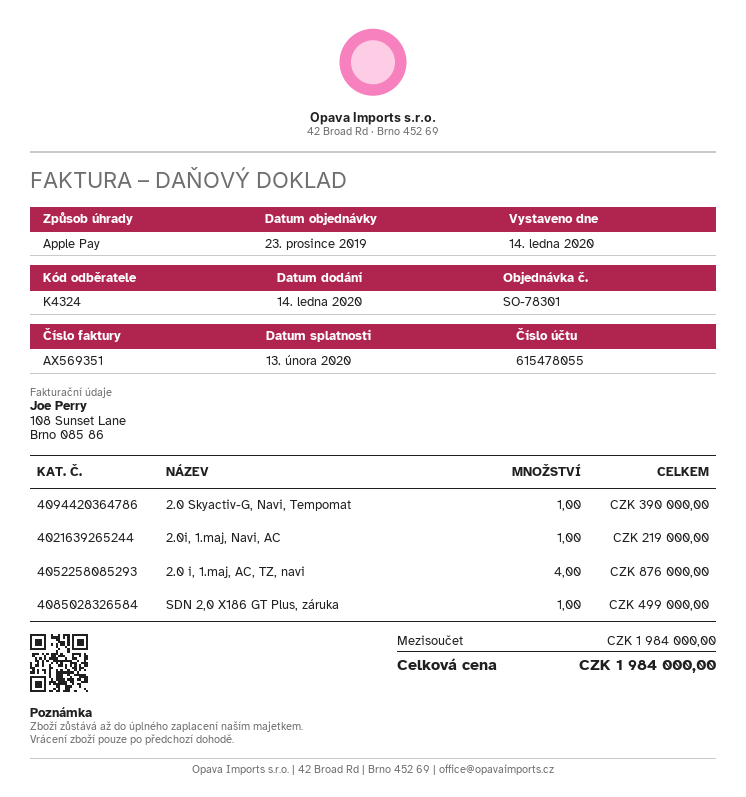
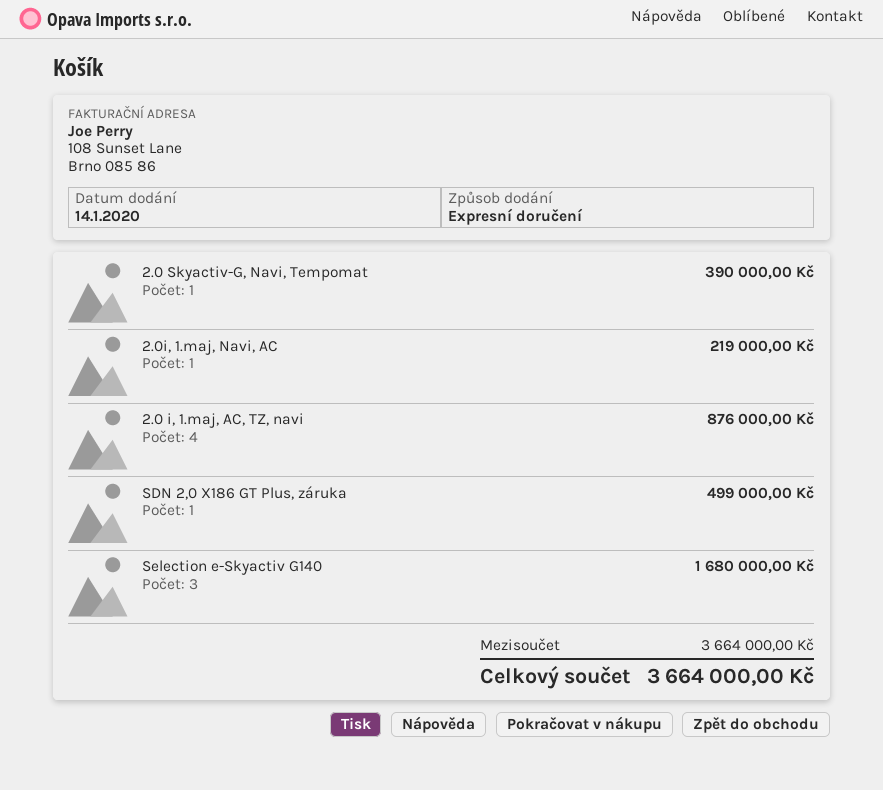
Selection e-Skyactiv G140: none -> 3 for 1680000.00
subtotal: 1984000.00 -> 3664000.00
total: 1984000.00 -> 3664000.00

